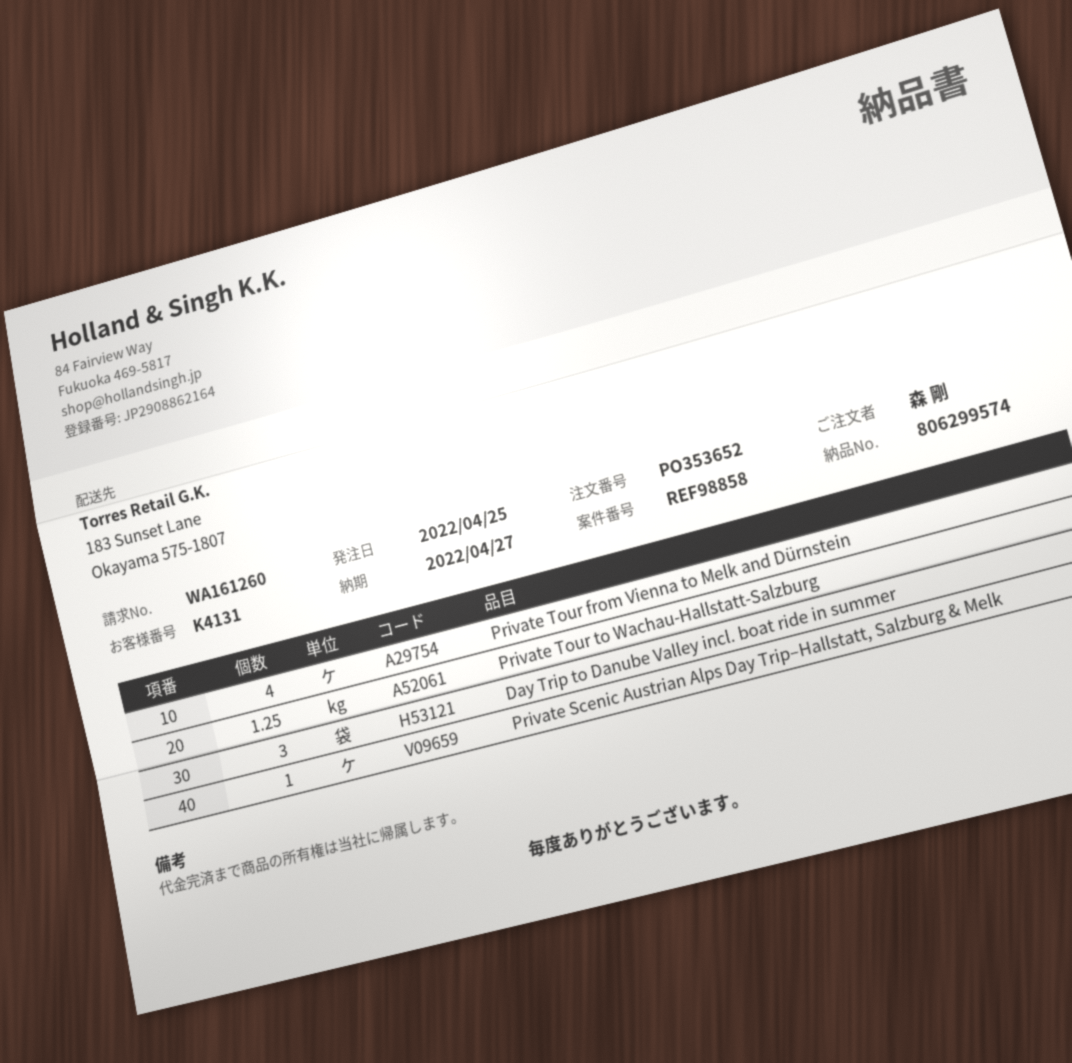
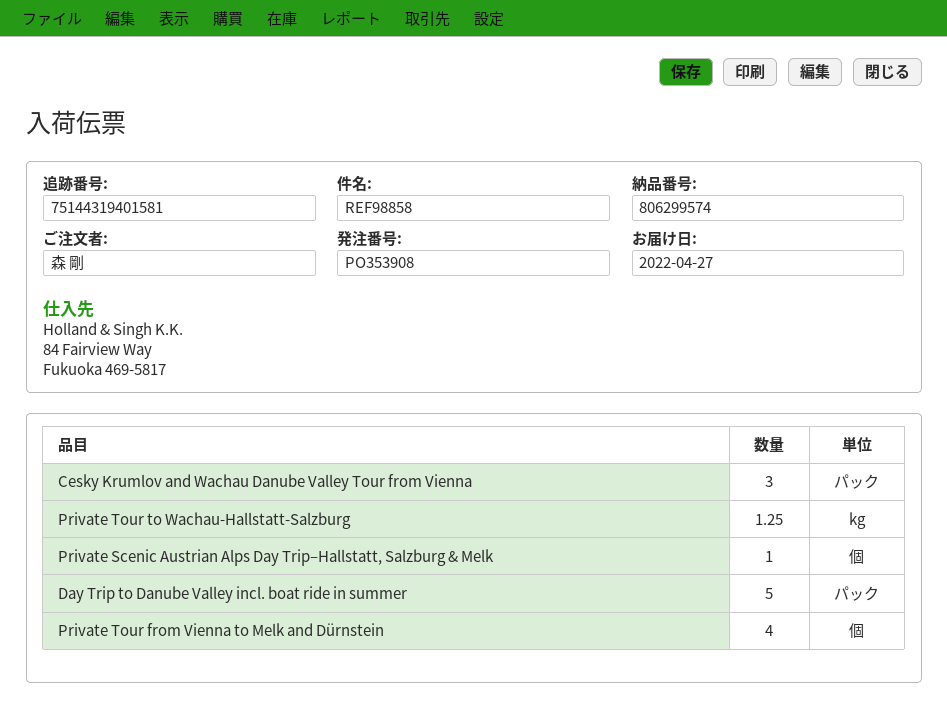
order number: PO353652 -> PO353908
Day Trip to Danube Valley incl. boat ride in summer: 3 -> 5
Cesky Krumlov and Wachau Danube Valley Tour from Vienna: none -> 3

